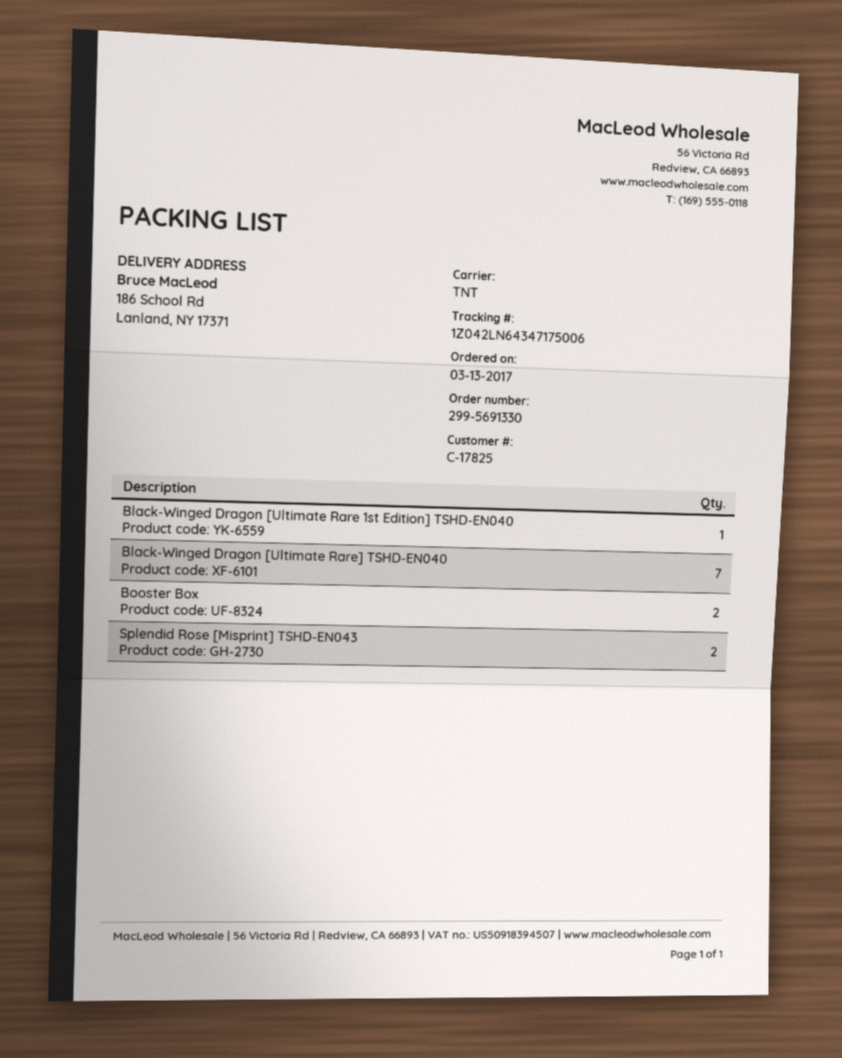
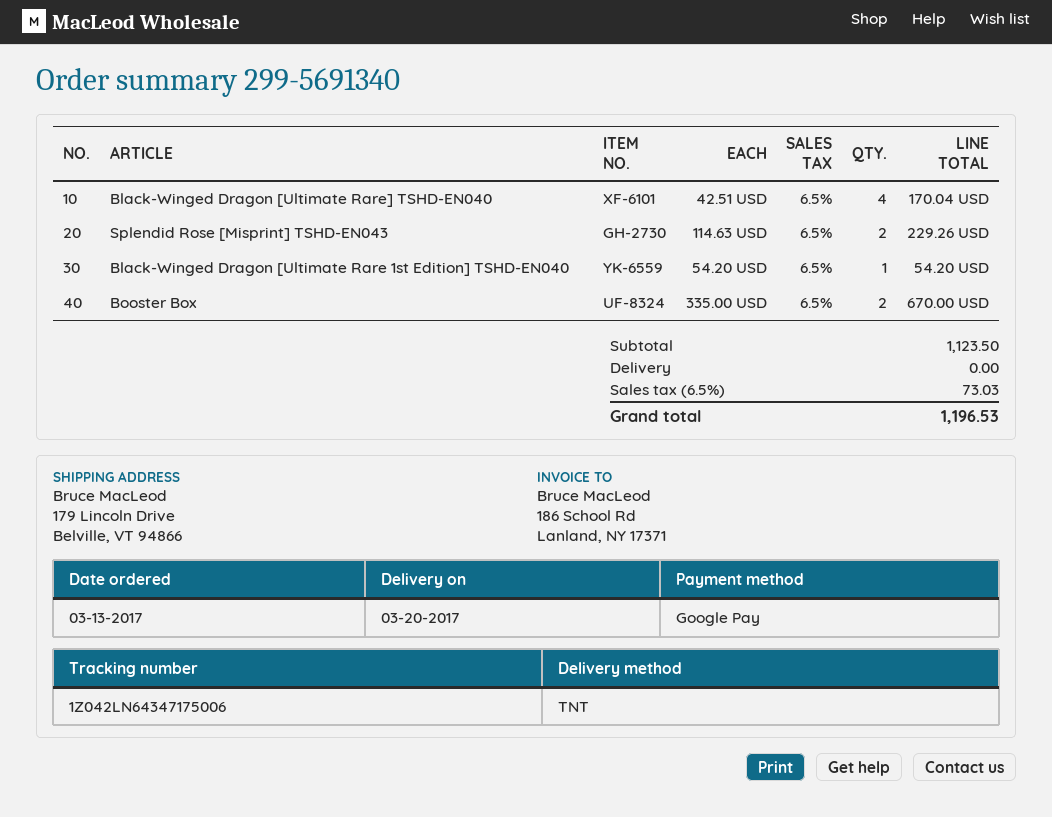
order number: 299-5691330 -> 299-5691340
ship to: 186 School Rd, Lanland, NY 17371 -> 179 Lincoln Drive, Belville, VT 94866
Black-Winged Dragon [Ultimate Rare] TSHD-EN040: 7 -> 4

